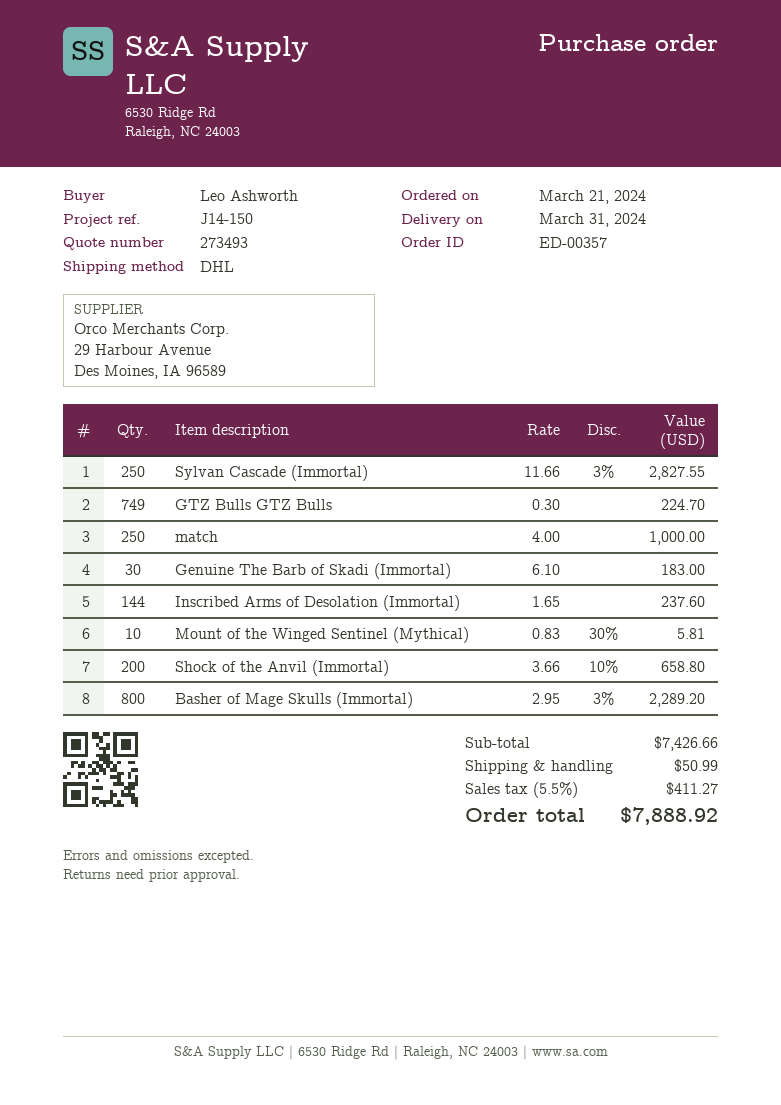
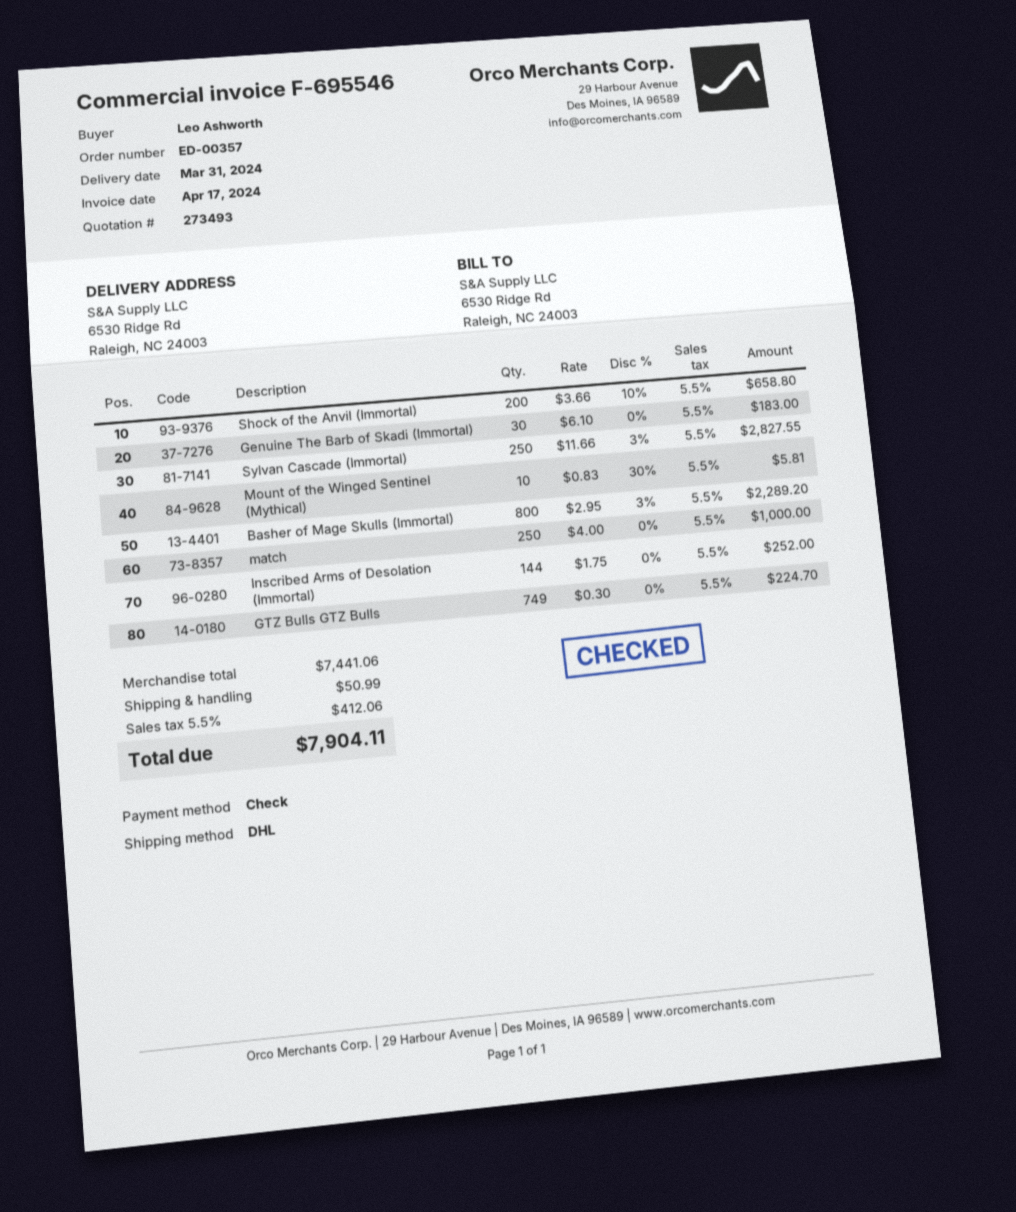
Inscribed Arms of Desolation (Immortal): 144 x 1.65 = 237.60 -> 144 x 1.75 = 252.00
subtotal: 7426.66 -> 7441.06
tax: 5.5% = 411.27 -> 5.5% = 412.06
total: 7888.92 -> 7904.11

